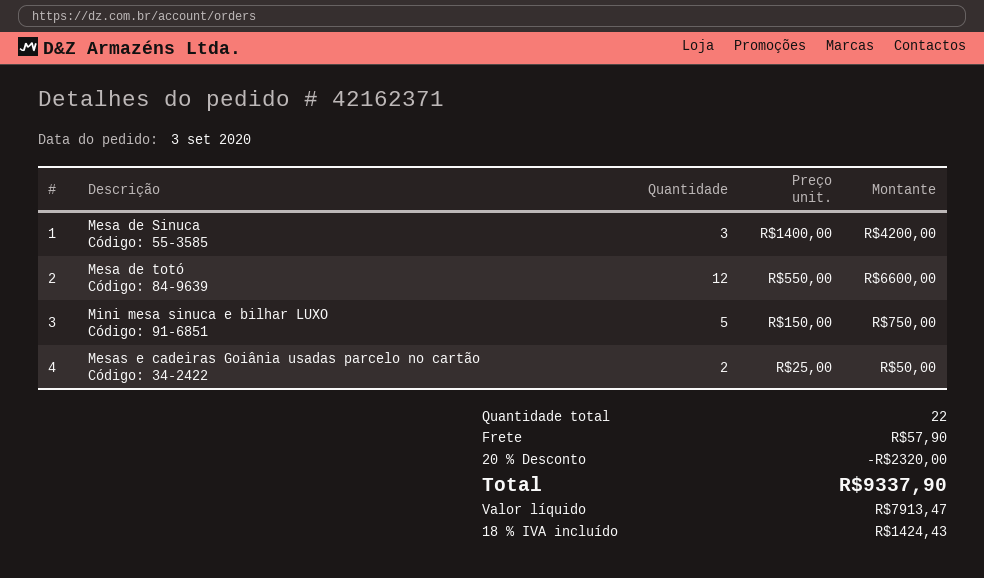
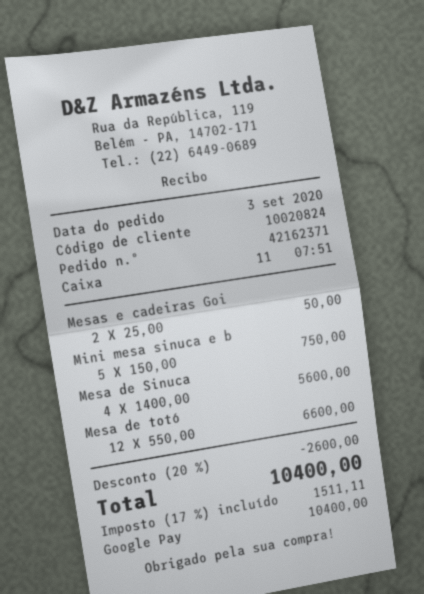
Mesa de Sinuca: 3 x 1400.00 = 4200.00 -> 4 x 1400.00 = 5600.00
discount: 20% = 2320.00 -> 20% = 2600.00
shipping: 57.90 -> none
tax: 18% = 1424.43 -> 17% = 1511.11
total: 9337.90 -> 10400.00

